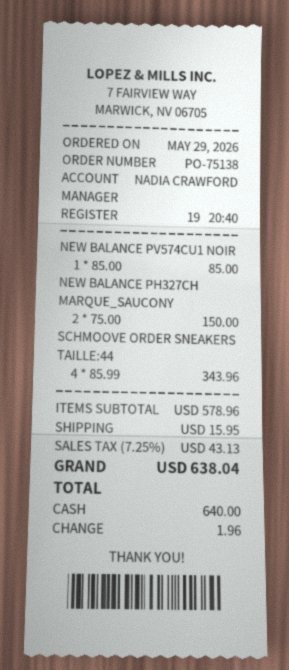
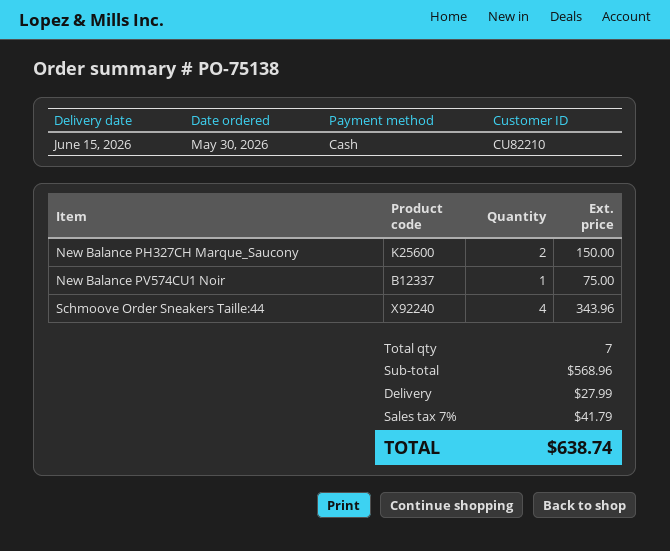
order date: 2026-05-29 -> 2026-05-30
NEW BALANCE PV574CU1 NOIR: 1 for 85.00 -> 1 for 75.00
subtotal: 578.96 -> 568.96
shipping: 15.95 -> 27.99
tax: 7.25% = 43.13 -> 7% = 41.79
total: 638.04 -> 638.74

